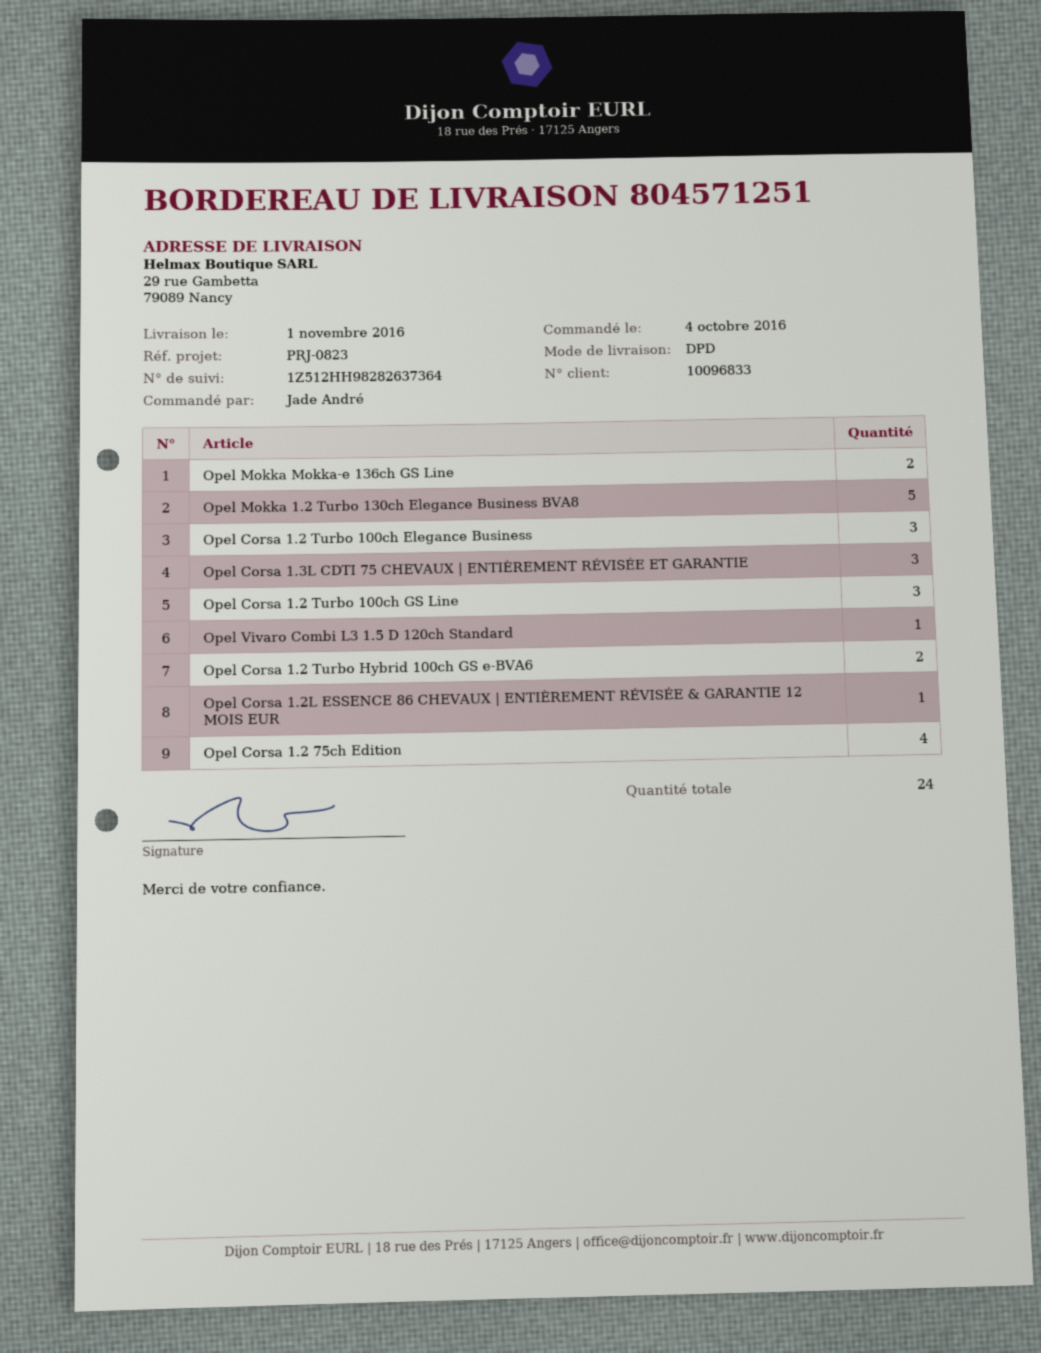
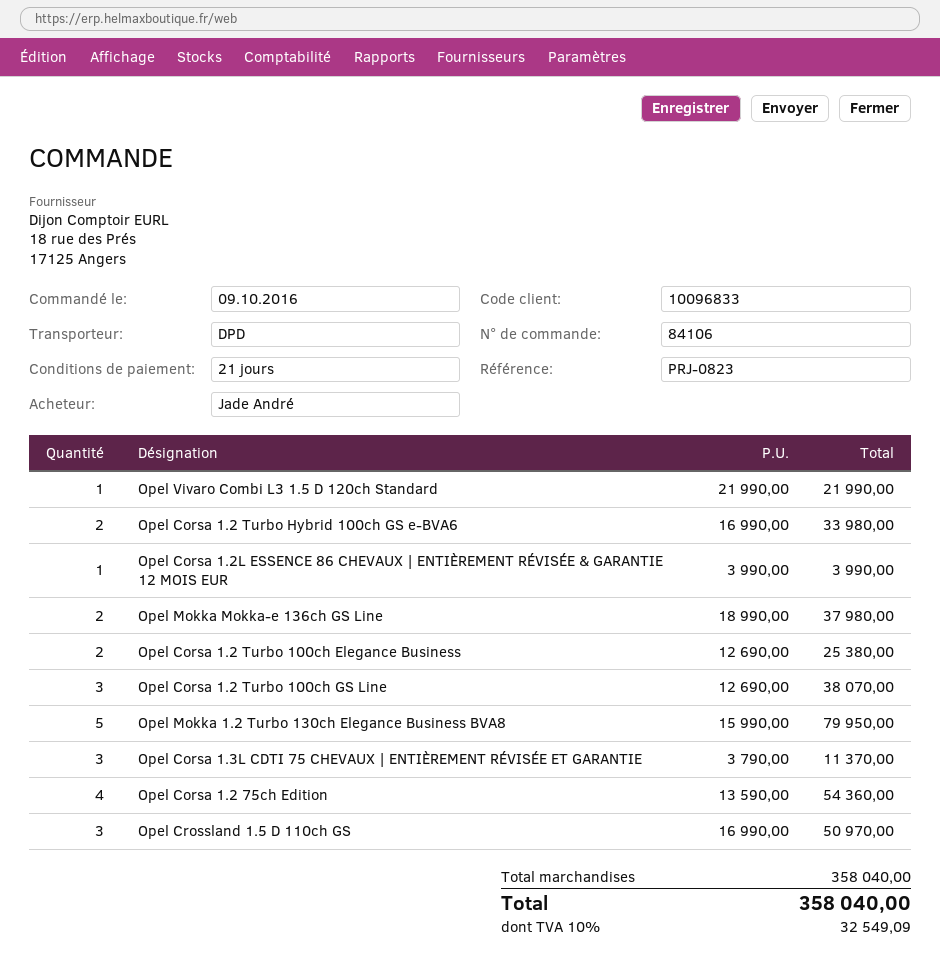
order date: 2016-10-04 -> 2016-10-09
Opel Corsa 1.2 Turbo 100ch Elegance Business: 3 -> 2
Opel Crossland 1.5 D 110ch GS: none -> 3

